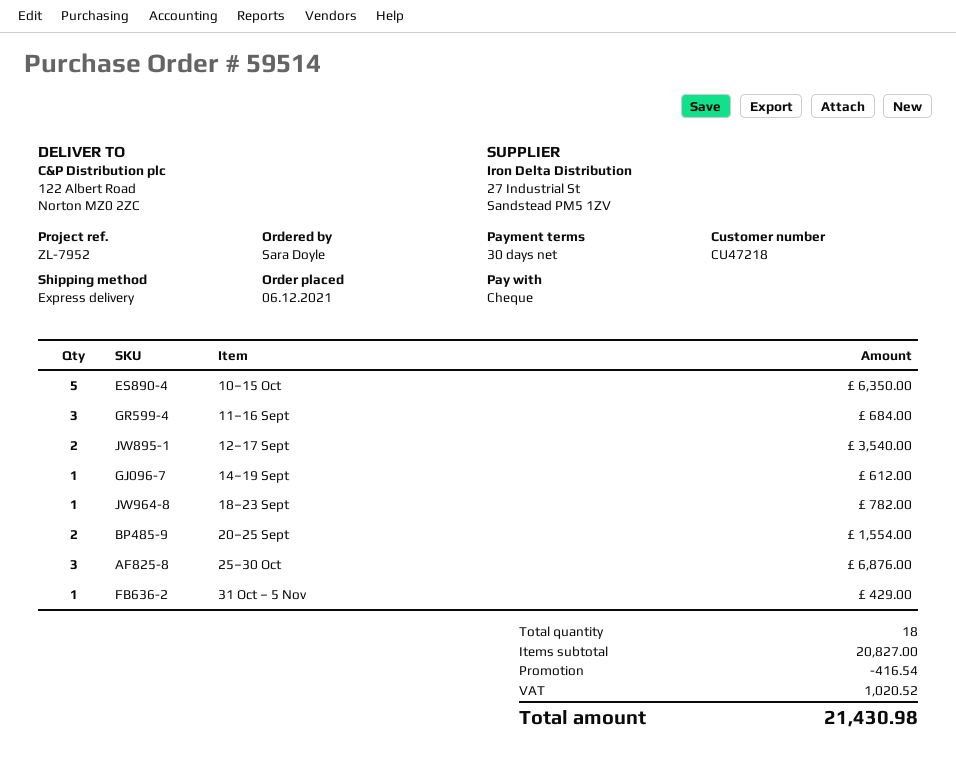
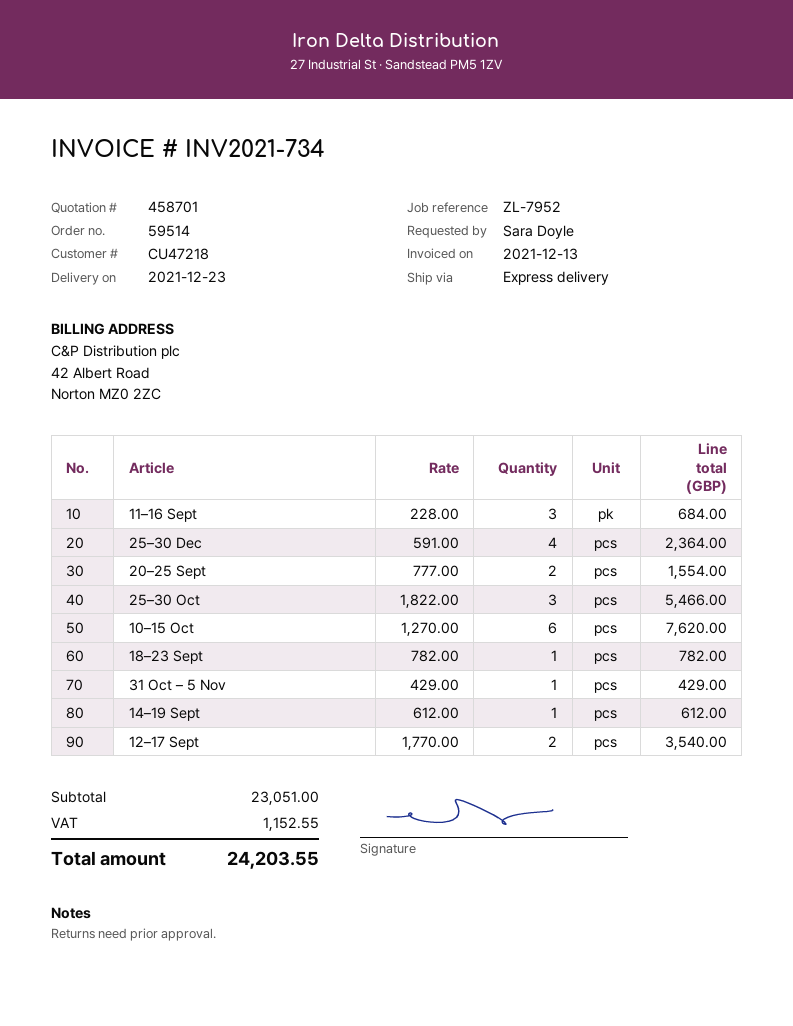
10–15 Oct: 5 for 6350.00 -> 6 for 7620.00
25–30 Oct: 3 for 6876.00 -> 3 for 5466.00
25–30 Dec: none -> 4 for 2364.00
subtotal: 20827.00 -> 23051.00
discount: 416.54 -> none
tax: 1020.52 -> 1152.55
total: 21430.98 -> 24203.55

